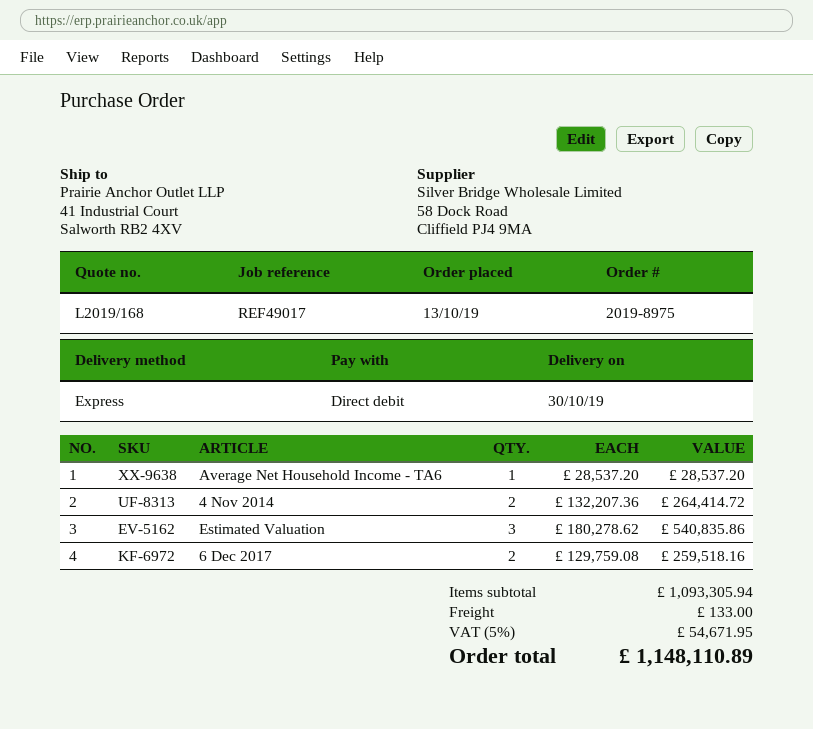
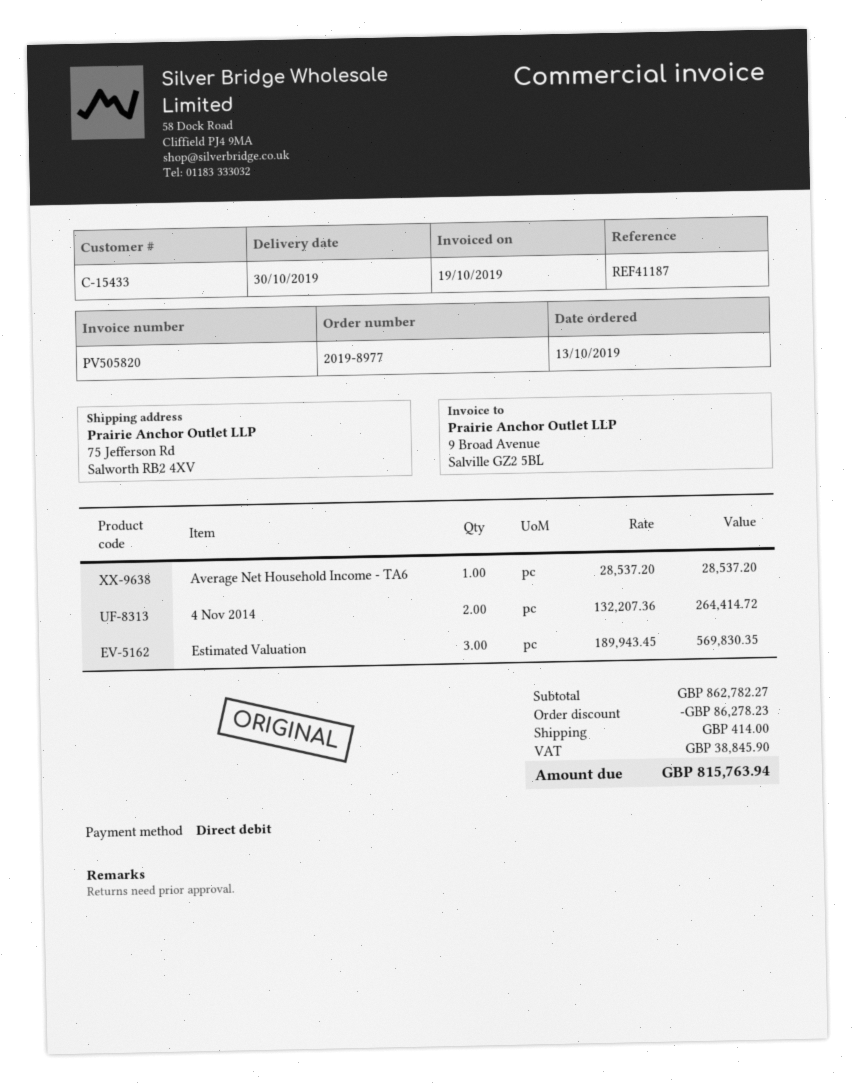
order number: 2019-8975 -> 2019-8977
reference: REF49017 -> REF41187
ship to: 41 Industrial Court, Salworth RB2 4XV -> 75 Jefferson Rd, Salworth RB2 4XV
Estimated Valuation: 3 x 180278.62 = 540835.86 -> 3 x 189943.45 = 569830.35
6 Dec 2017: 2 x 129759.08 = 259518.16 -> none
subtotal: 1093305.94 -> 862782.27
discount: none -> 86278.23
shipping: 133.00 -> 414.00
tax: 54671.95 -> 38845.90
total: 1148110.89 -> 815763.94

